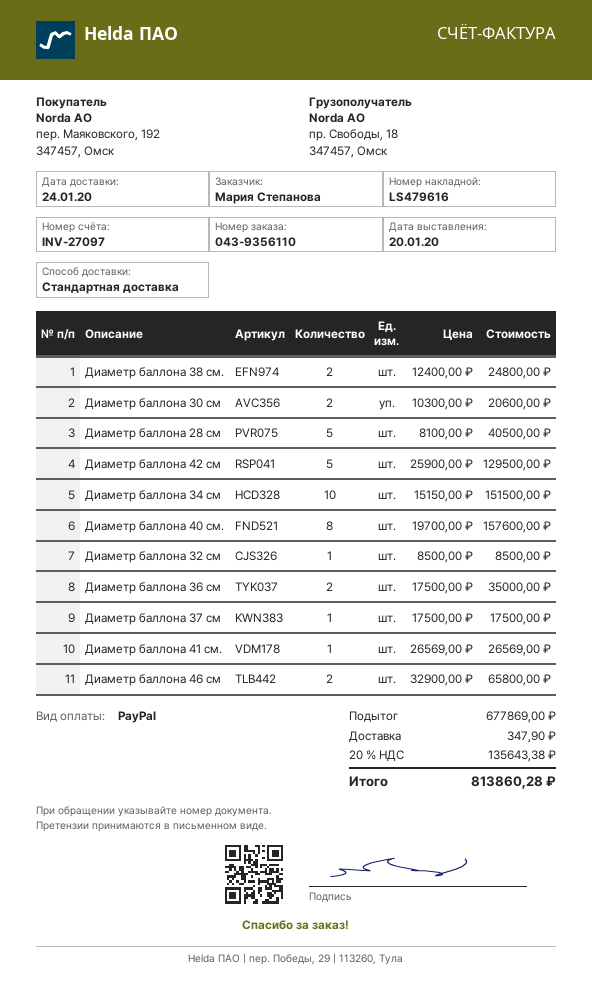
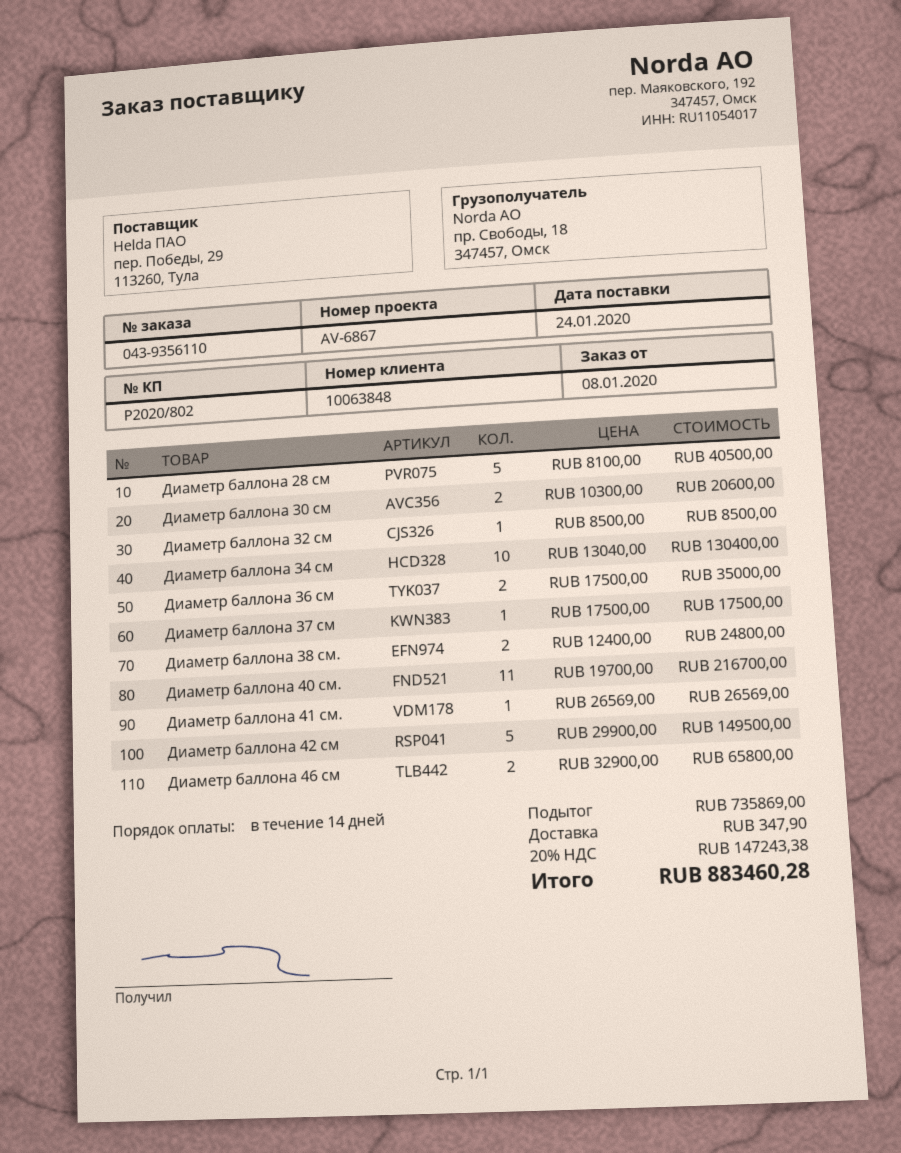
Диаметр баллона 42 см: 5 x 25900.00 = 129500.00 -> 5 x 29900.00 = 149500.00
Диаметр баллона 34 см: 10 x 15150.00 = 151500.00 -> 10 x 13040.00 = 130400.00
Диаметр баллона 40 см.: 8 x 19700.00 = 157600.00 -> 11 x 19700.00 = 216700.00
subtotal: 677869.00 -> 735869.00
tax: 20% = 135643.38 -> 20% = 147243.38
total: 813860.28 -> 883460.28

